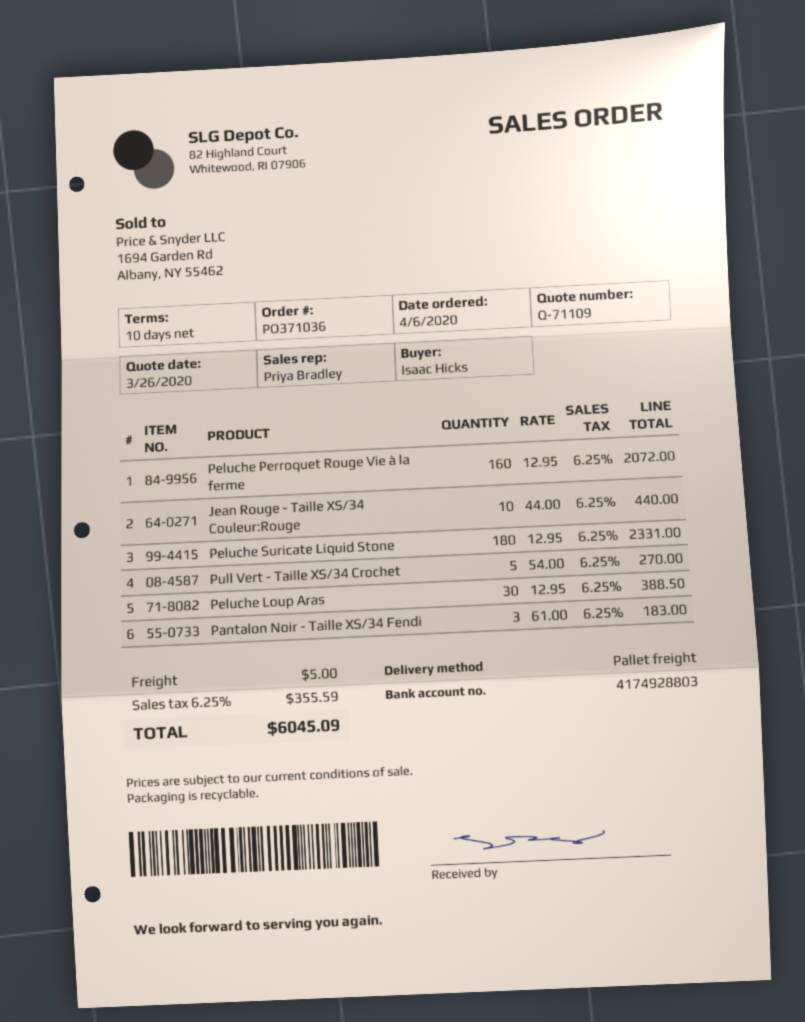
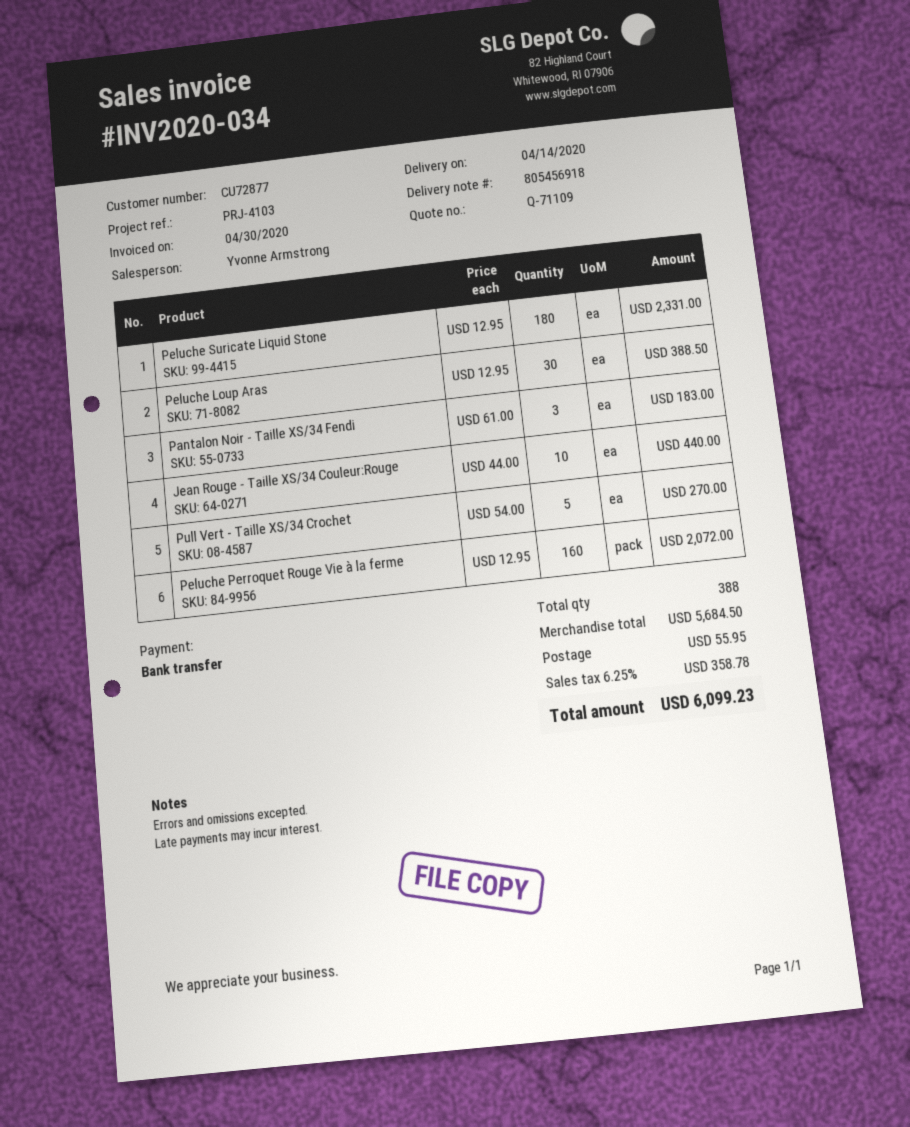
sales rep: Priya Bradley -> Yvonne Armstrong
shipping: 5.00 -> 55.95
tax: 6.25% = 355.59 -> 6.25% = 358.78
total: 6045.09 -> 6099.23

